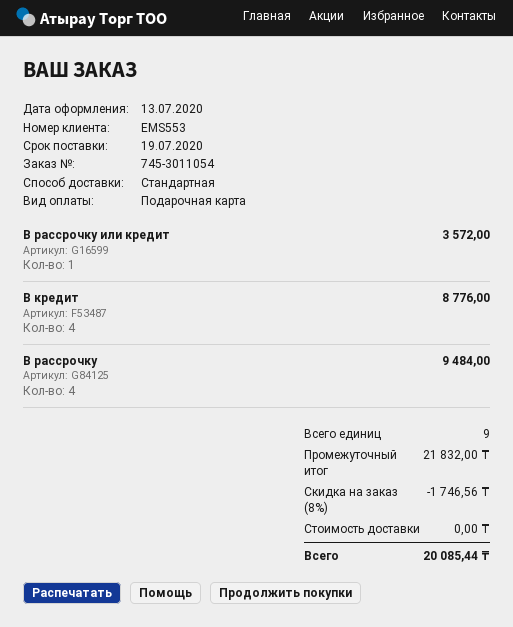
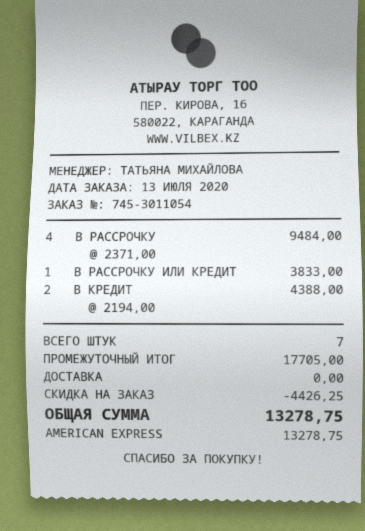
payment method: gift card -> American Express
В рассрочку или кредит: 1 for 3572.00 -> 1 for 3833.00
В кредит: 4 for 8776.00 -> 2 for 4388.00
total quantity: 9 -> 7
subtotal: 21832.00 -> 17705.00
discount: 1746.56 -> 4426.25
total: 20085.44 -> 13278.75

